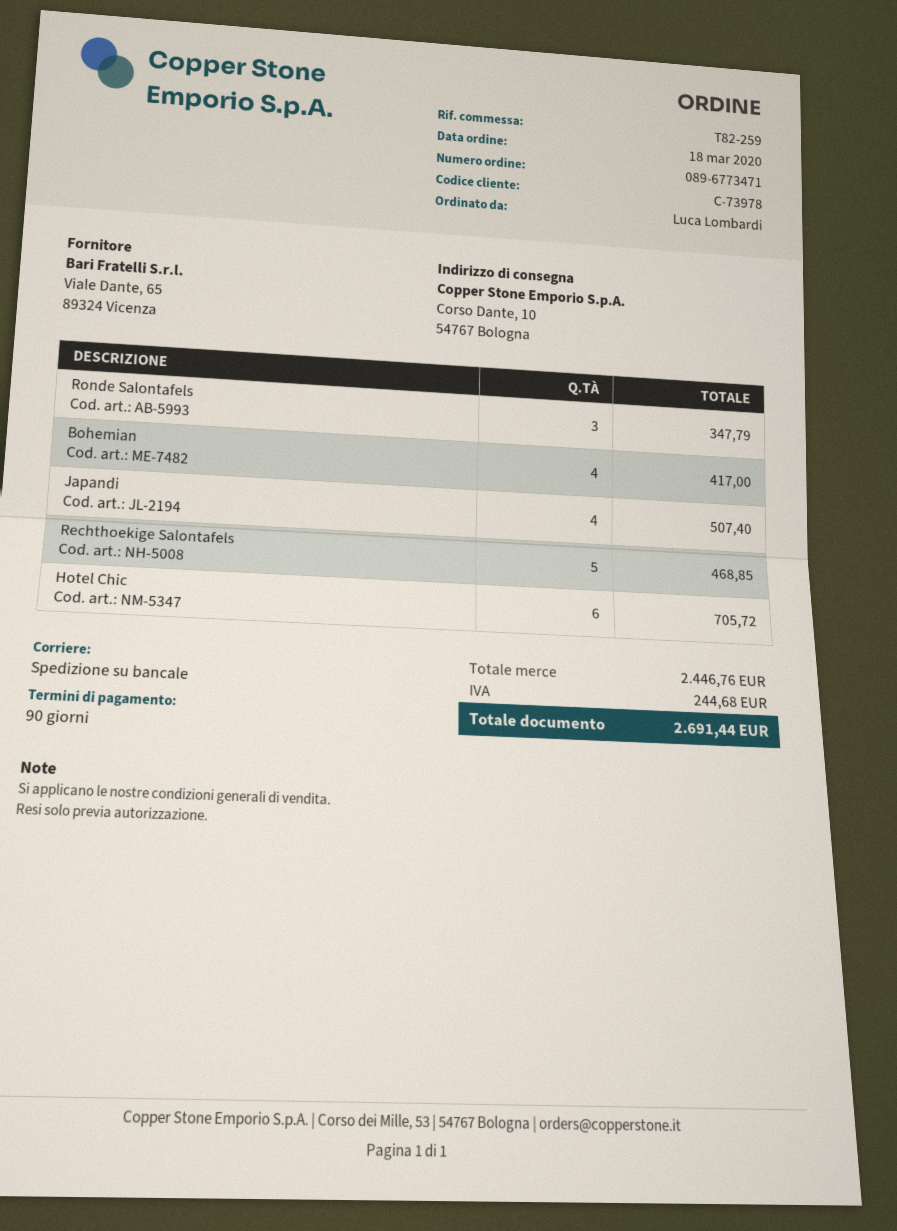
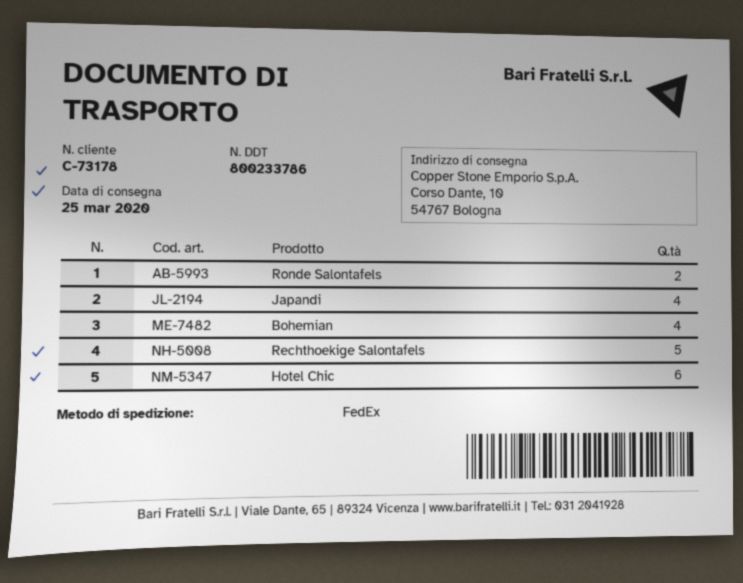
customer number: C-73978 -> C-73178
shipping method: pallet freight -> FedEx
Ronde Salontafels: 3 -> 2

